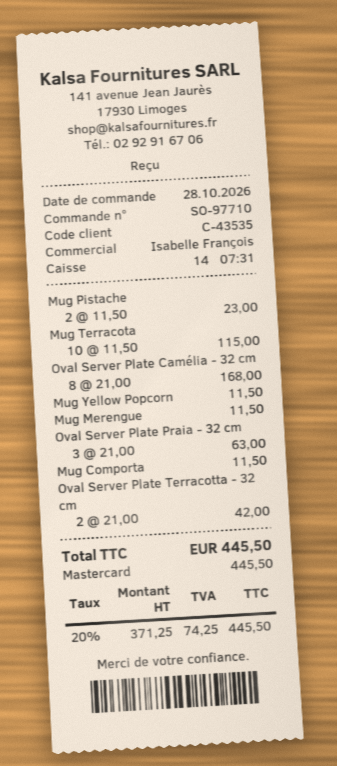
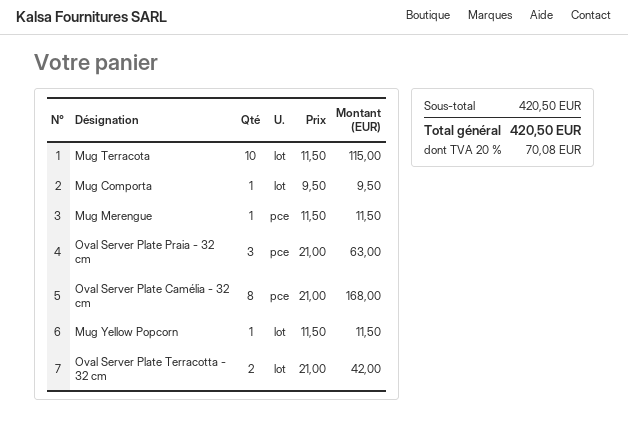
Mug Pistache: 2 x 11.50 = 23.00 -> none
Mug Comporta: 1 x 11.50 = 11.50 -> 1 x 9.50 = 9.50
tax: 20% = 74.25 -> 20% = 70.08
total: 445.50 -> 420.50

